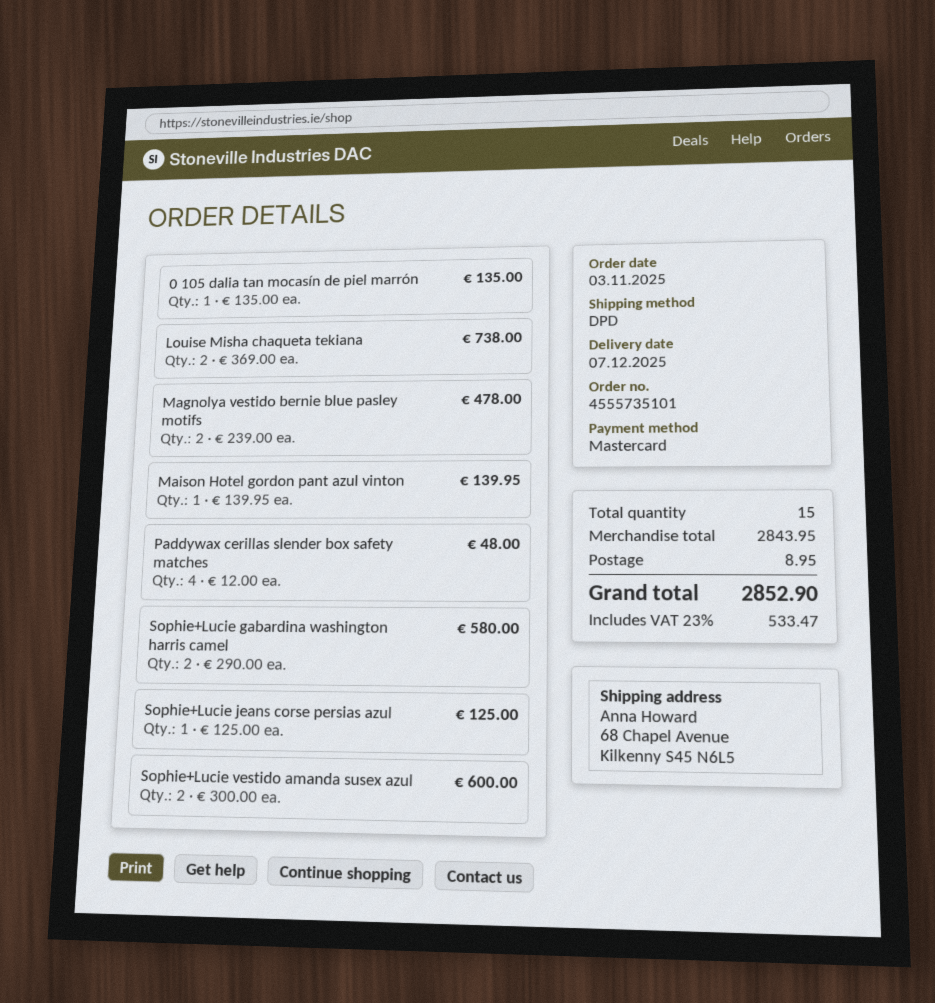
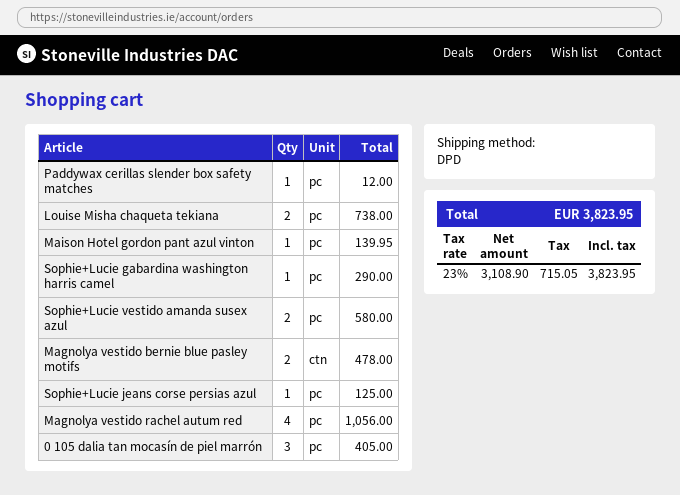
0 105 dalia tan mocasín de piel marrón: 1 for 135.00 -> 3 for 405.00
Paddywax cerillas slender box safety matches: 4 for 48.00 -> 1 for 12.00
Sophie+Lucie gabardina washington harris camel: 2 for 580.00 -> 1 for 290.00
Sophie+Lucie vestido amanda susex azul: 2 for 600.00 -> 2 for 580.00
Magnolya vestido rachel autum red: none -> 4 for 1056.00
shipping: 8.95 -> none
tax: 23% = 533.47 -> 23% = 715.05
total: 2852.90 -> 3823.95

